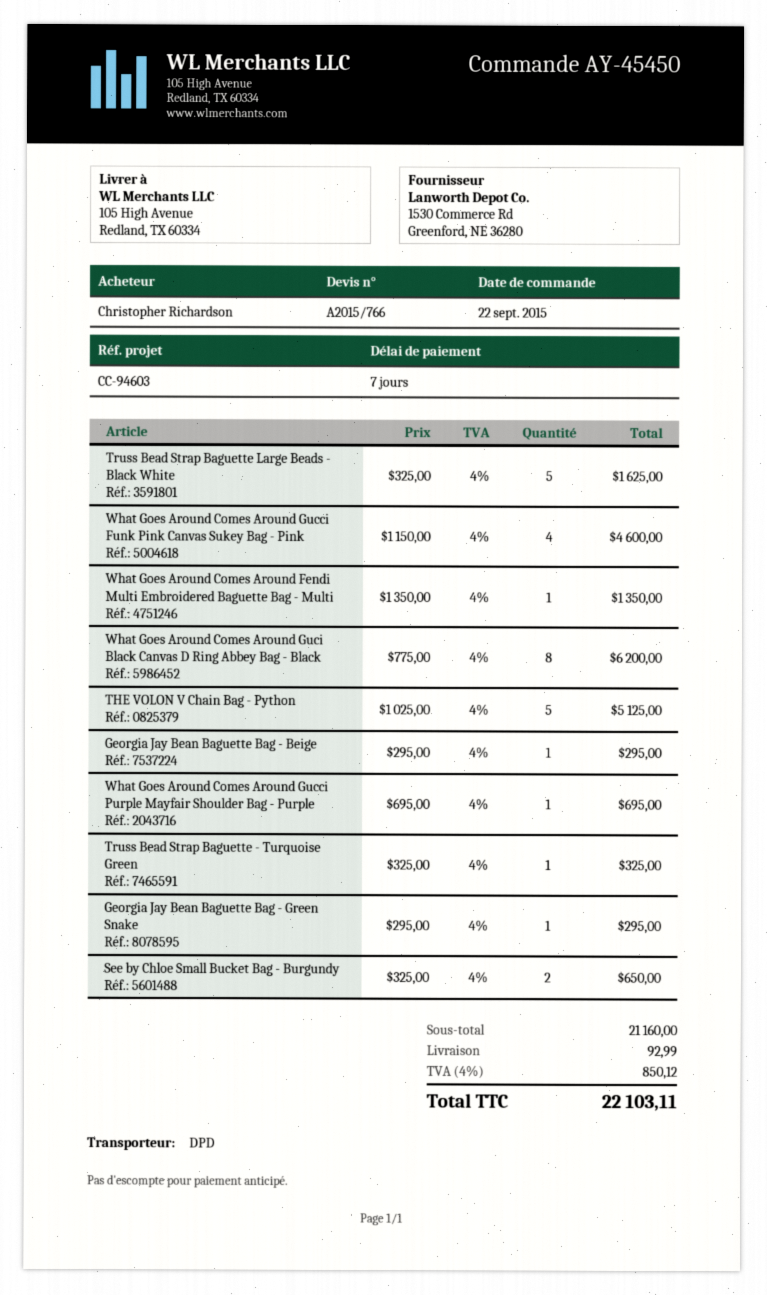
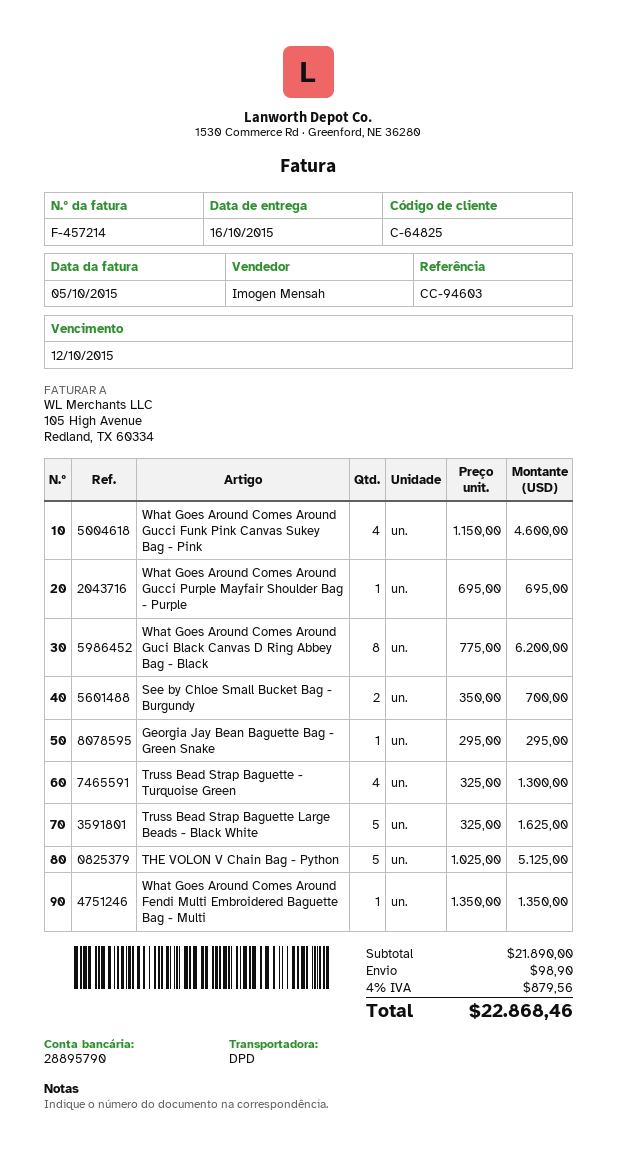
Georgia Jay Bean Baguette Bag - Beige: 1 x 295.00 = 295.00 -> none
Truss Bead Strap Baguette - Turquoise Green: 1 x 325.00 = 325.00 -> 4 x 325.00 = 1300.00
See by Chloe Small Bucket Bag - Burgundy: 2 x 325.00 = 650.00 -> 2 x 350.00 = 700.00
subtotal: 21160.00 -> 21890.00
shipping: 92.99 -> 98.90
tax: 4% = 850.12 -> 4% = 879.56
total: 22103.11 -> 22868.46

